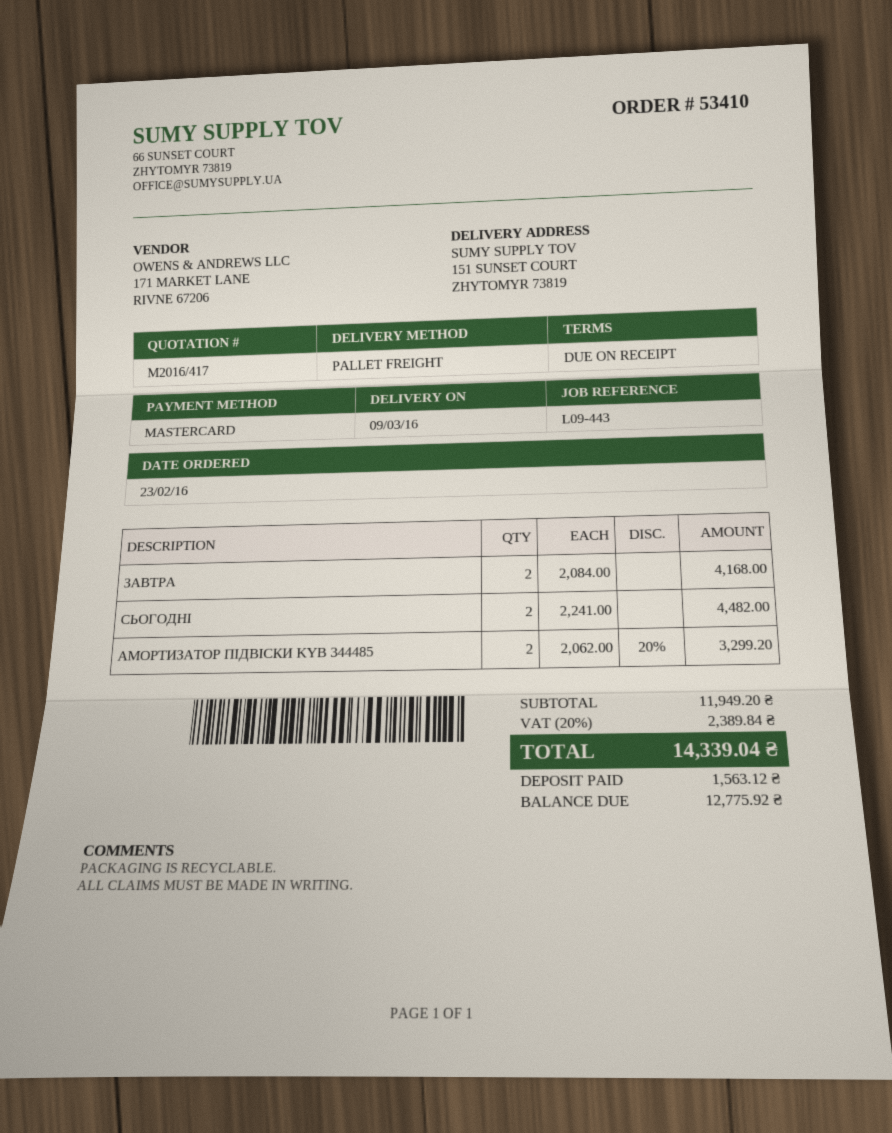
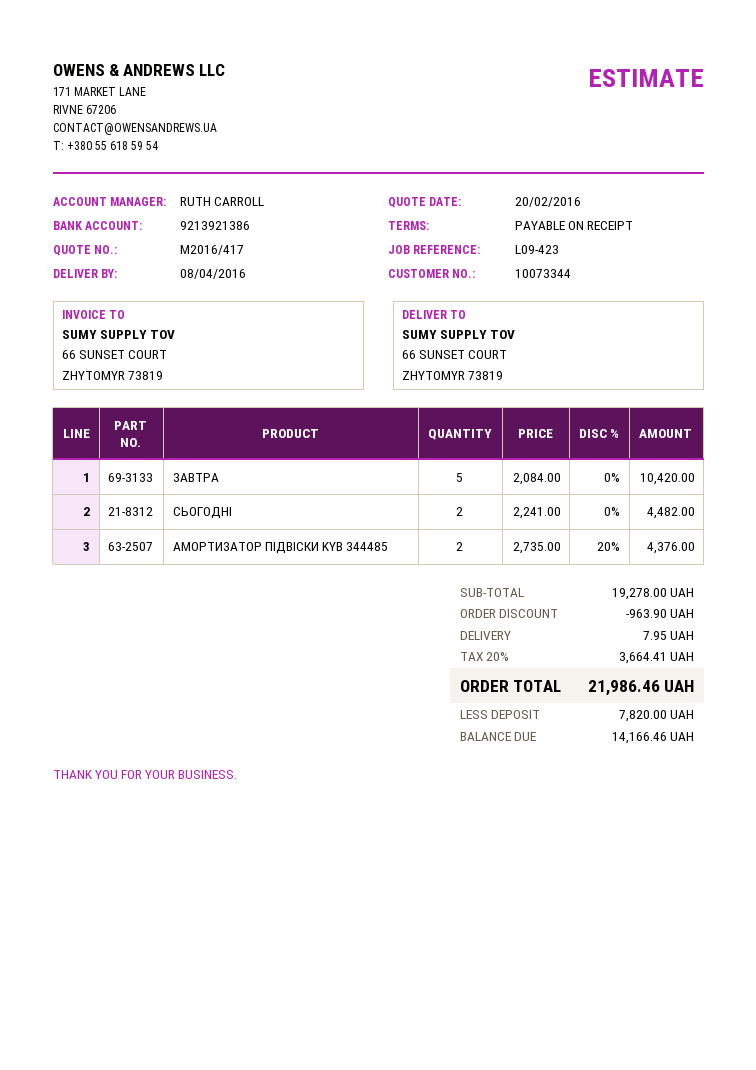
delivery date: 2016-03-09 -> 2016-04-08
reference: L09-443 -> L09-423
ship to: 151 SUNSET COURT, ZHYTOMYR 73819 -> 66 SUNSET COURT, ZHYTOMYR 73819
ЗАВТРА: 2 x 2084.00 = 4168.00 -> 5 x 2084.00 = 10420.00
АМОРТИЗАТОР ПІДВІСКИ KYB 344485: 2 x 2062.00 - 20% = 3299.20 -> 2 x 2735.00 - 20% = 4376.00
subtotal: 11949.20 -> 19278.00
discount: none -> 963.90
shipping: none -> 7.95
tax: 20% = 2389.84 -> 20% = 3664.41
total: 14339.04 -> 21986.46
deposit: 1563.12 -> 7820.00
balance: 12775.92 -> 14166.46

